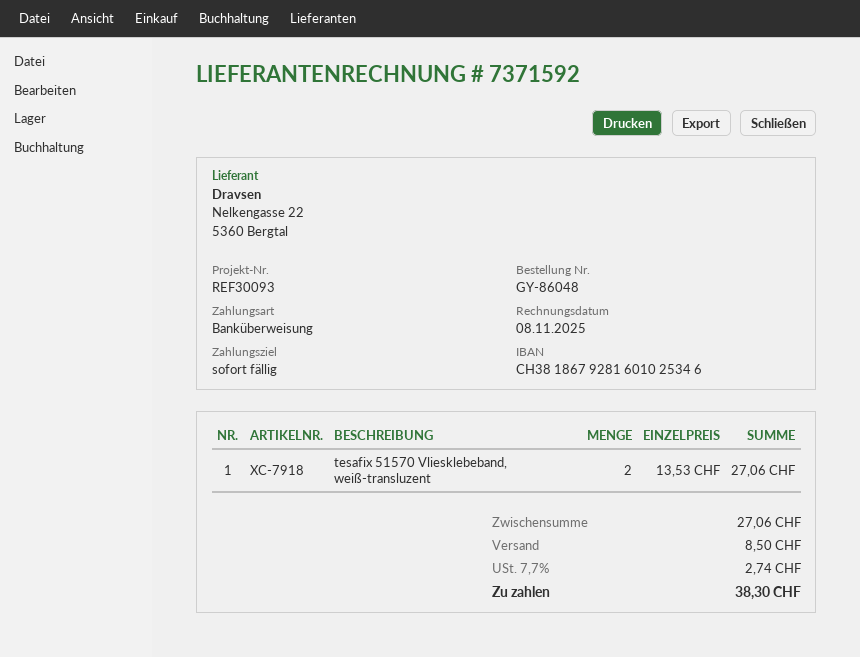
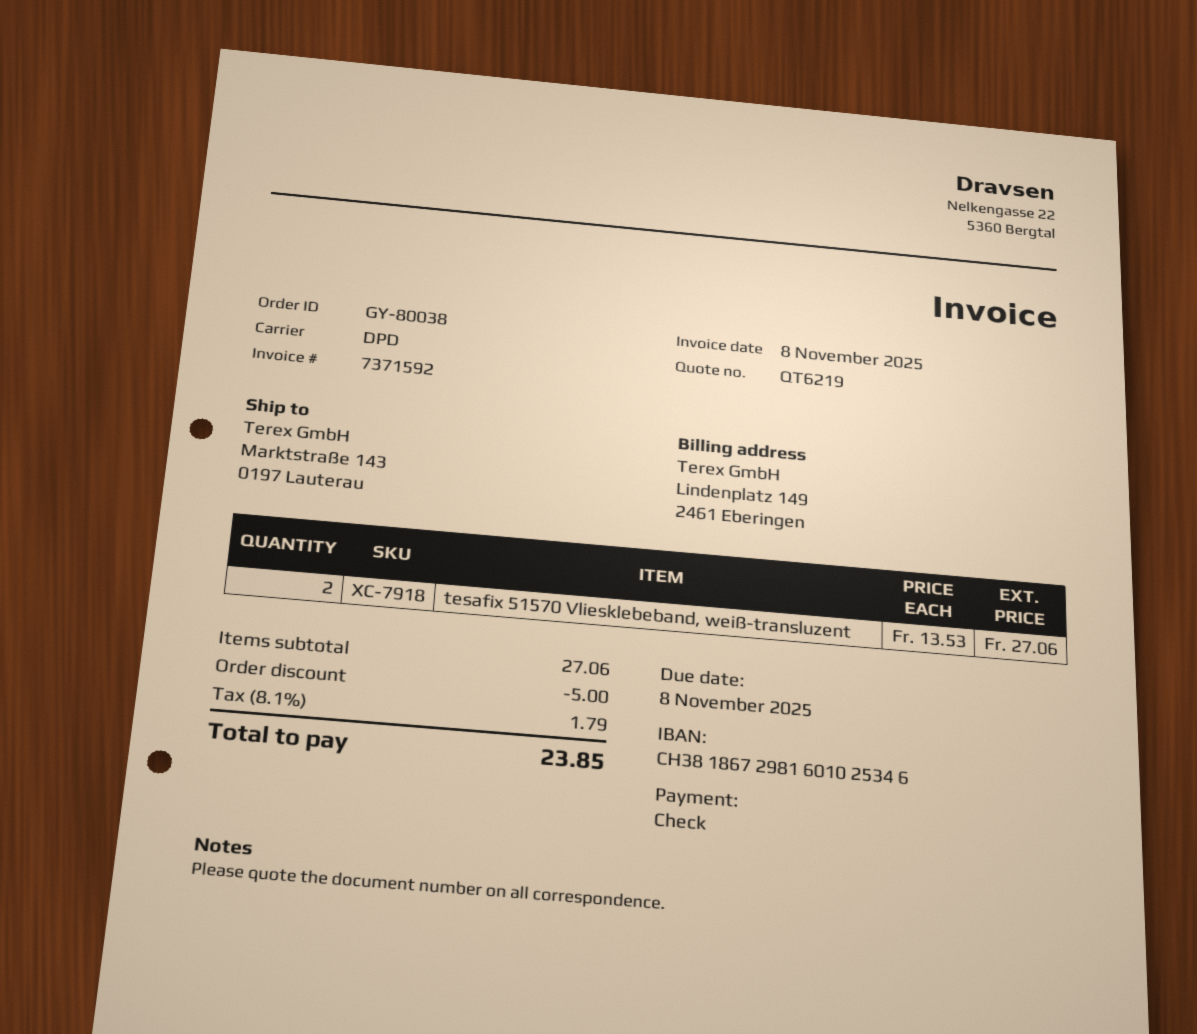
order number: GY-86048 -> GY-80038
payment method: bank transfer -> cheque
bank account: CH3818679281601025346 -> CH3818672981601025346
discount: none -> 5.00
shipping: 8.50 -> none
tax: 7.7% = 2.74 -> 8.1% = 1.79
total: 38.30 -> 23.85

